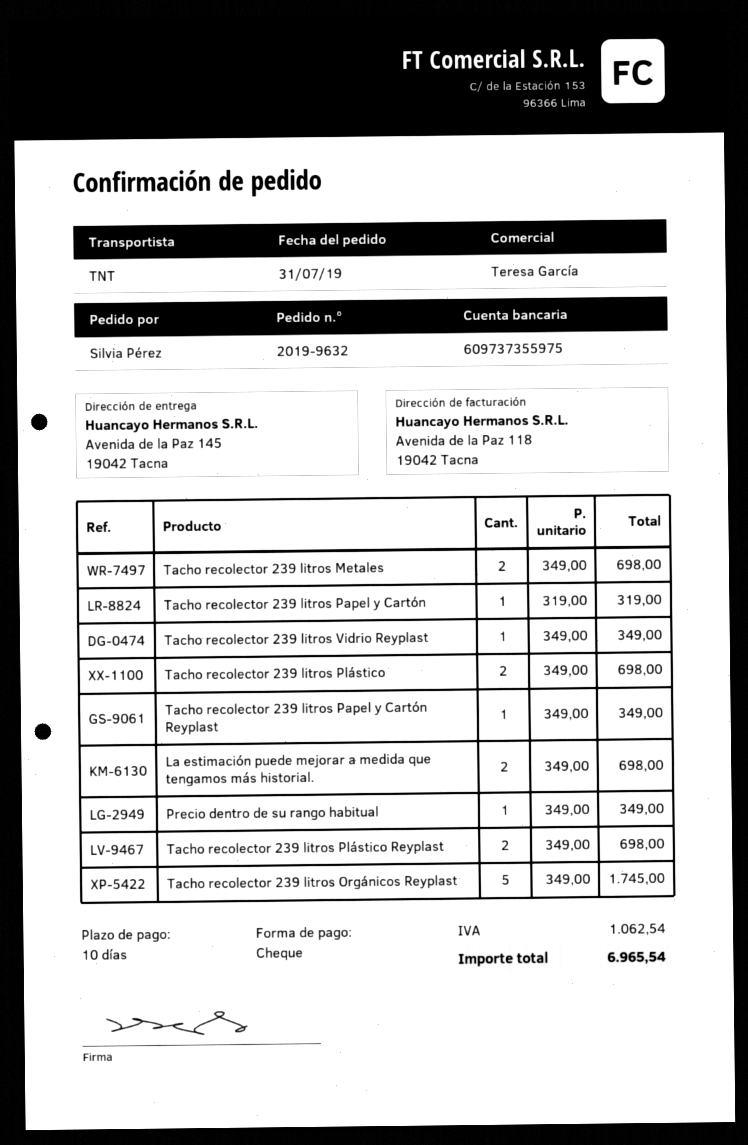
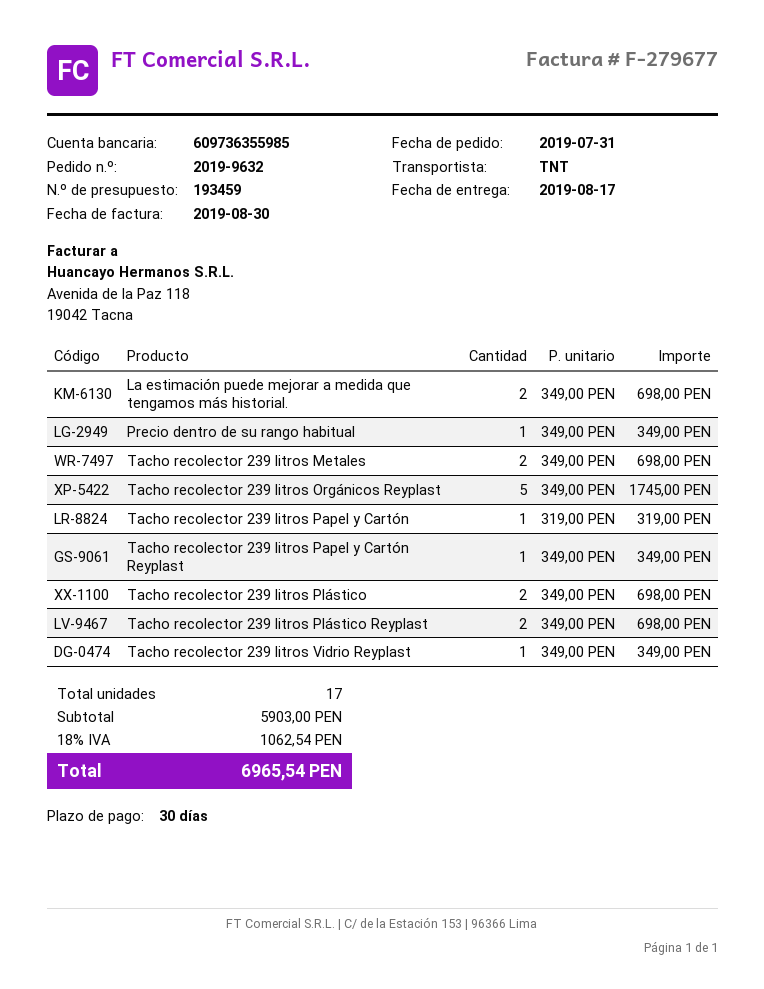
payment terms: 10 days -> 30 days
bank account: 609737355975 -> 609736355985

